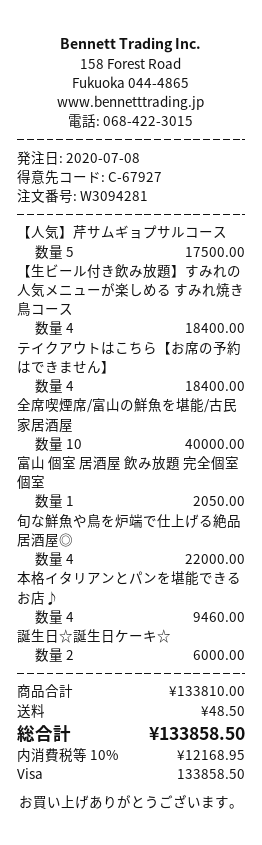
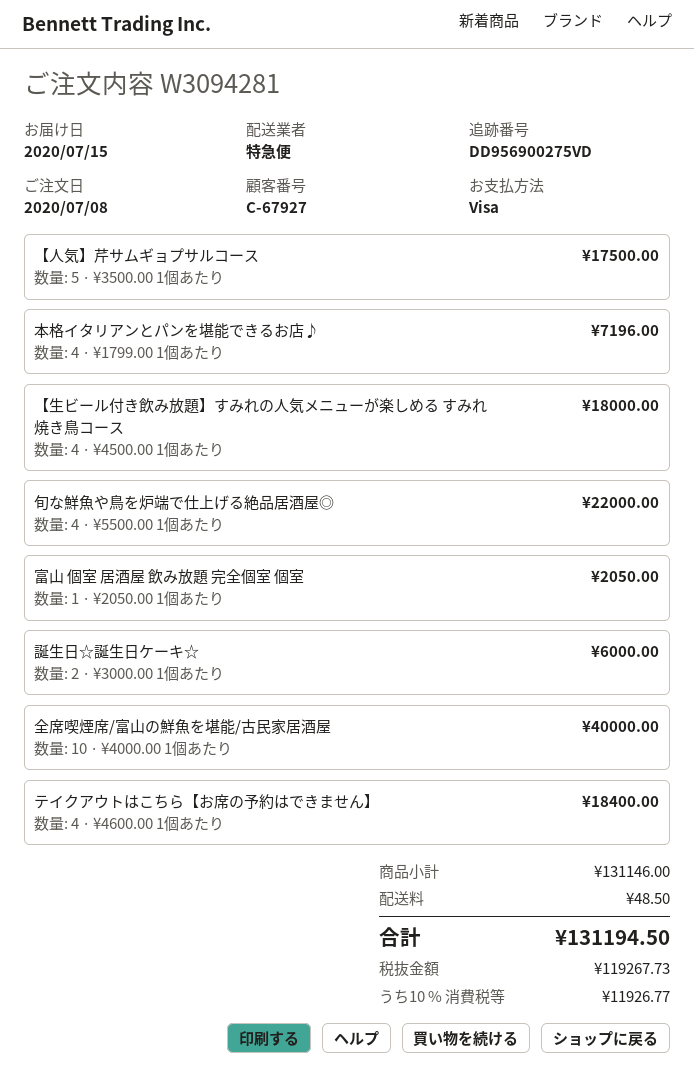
【生ビール付き飲み放題】すみれの人気メニューが楽しめる すみれ焼き鳥コース: 4 for 18400.00 -> 4 for 18000.00
本格イタリアンとパンを堪能できるお店♪: 4 for 9460.00 -> 4 for 7196.00
subtotal: 133810.00 -> 131146.00
tax: 10% = 12168.95 -> 10% = 11926.77
total: 133858.50 -> 131194.50

